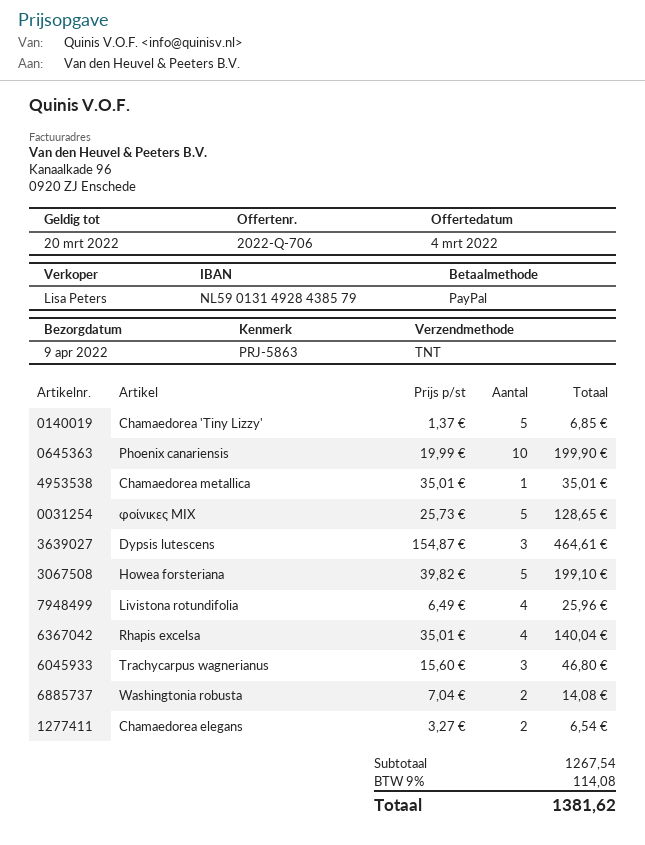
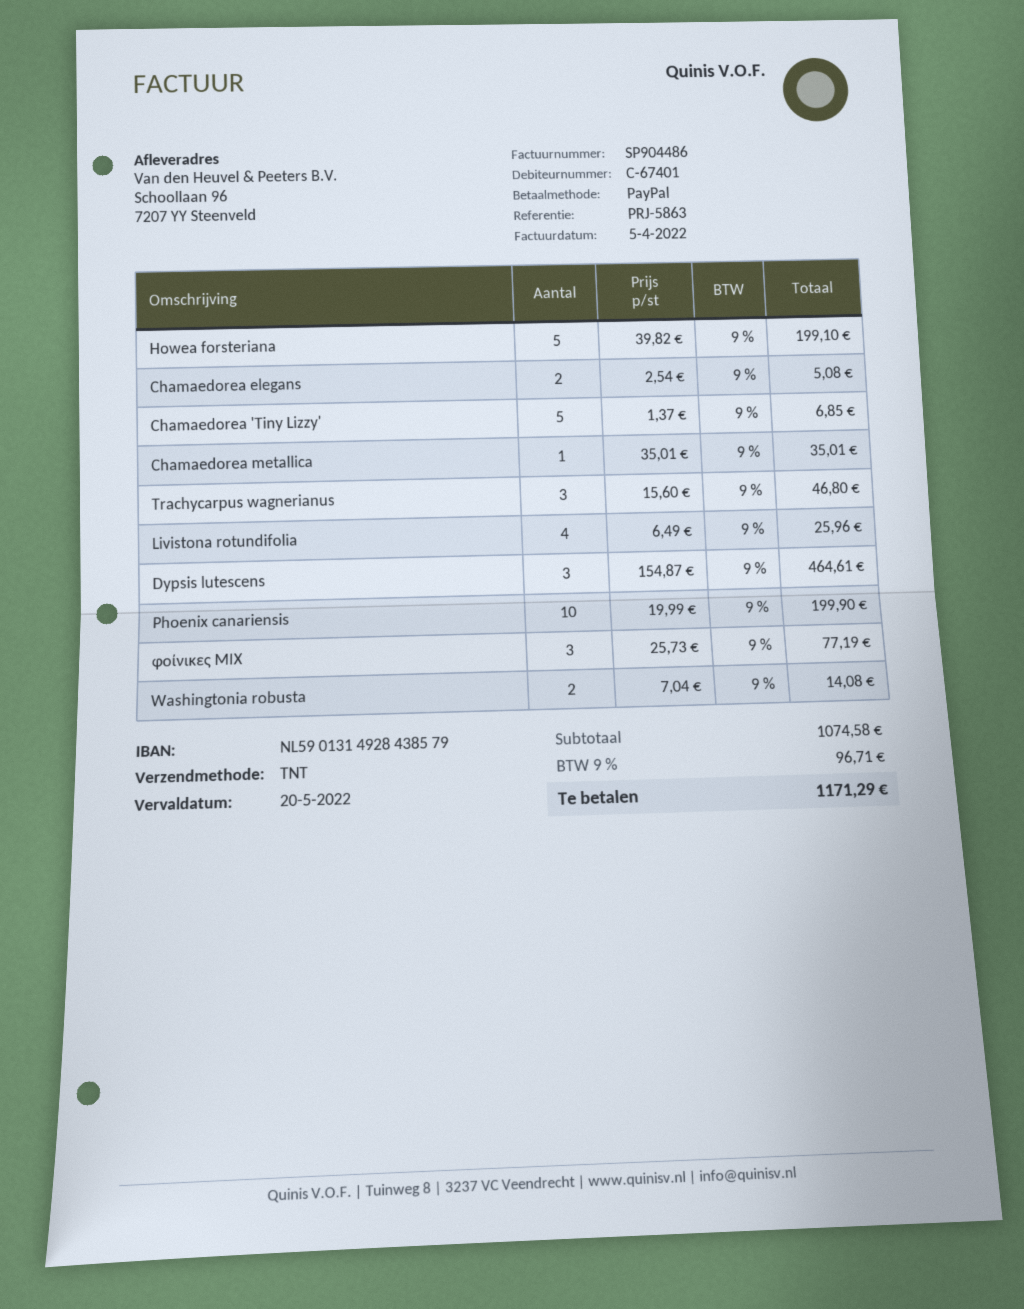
φοίνικες MIX: 5 x 25.73 = 128.65 -> 3 x 25.73 = 77.19
Rhapis excelsa: 4 x 35.01 = 140.04 -> none
Chamaedorea elegans: 2 x 3.27 = 6.54 -> 2 x 2.54 = 5.08
subtotal: 1267.54 -> 1074.58
tax: 9% = 114.08 -> 9% = 96.71
total: 1381.62 -> 1171.29

